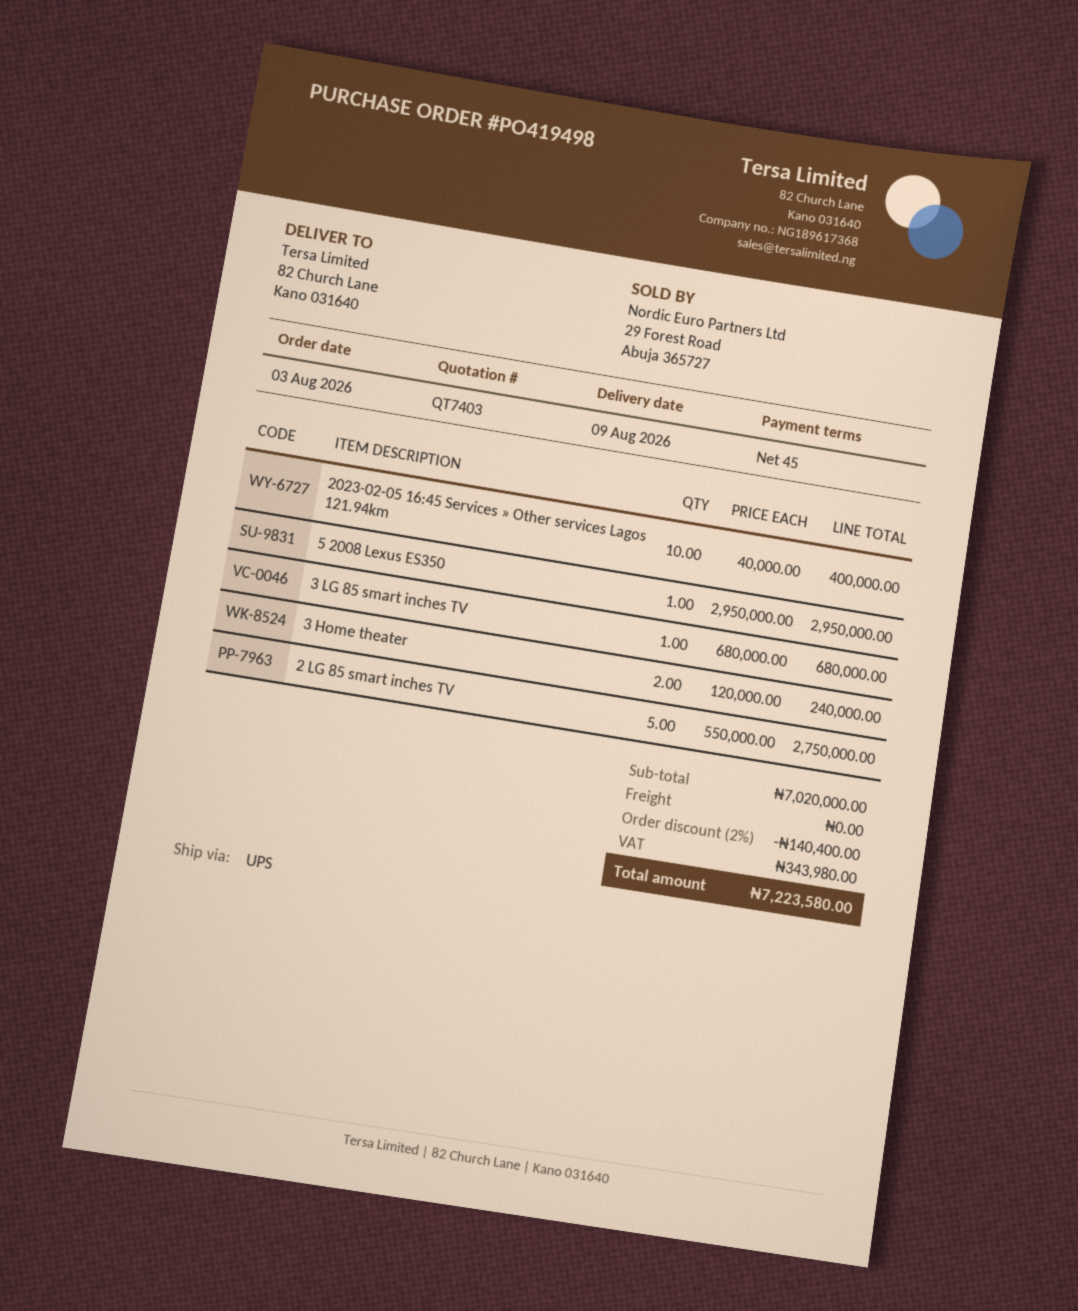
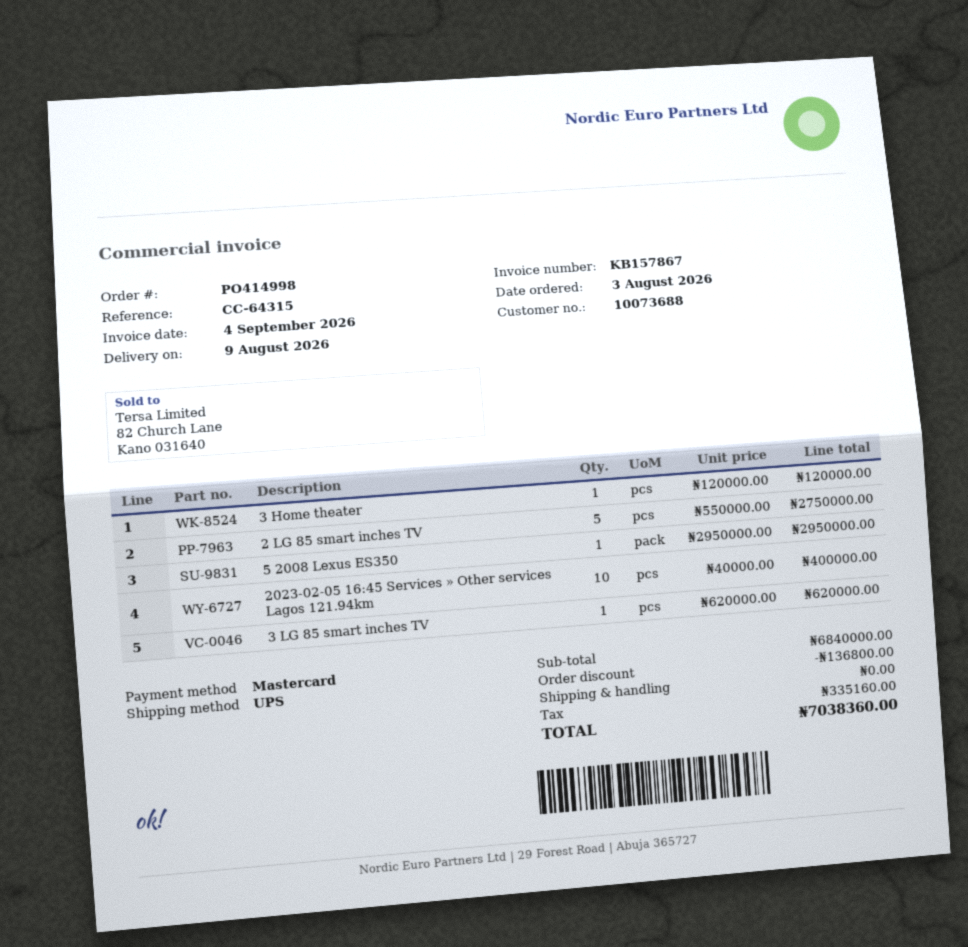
order number: PO419498 -> PO414998
3 LG 85 smart inches TV: 1 x 680000.00 = 680000.00 -> 1 x 620000.00 = 620000.00
3 Home theater: 2 x 120000.00 = 240000.00 -> 1 x 120000.00 = 120000.00
subtotal: 7020000.00 -> 6840000.00
discount: 140400.00 -> 136800.00
tax: 343980.00 -> 335160.00
total: 7223580.00 -> 7038360.00

